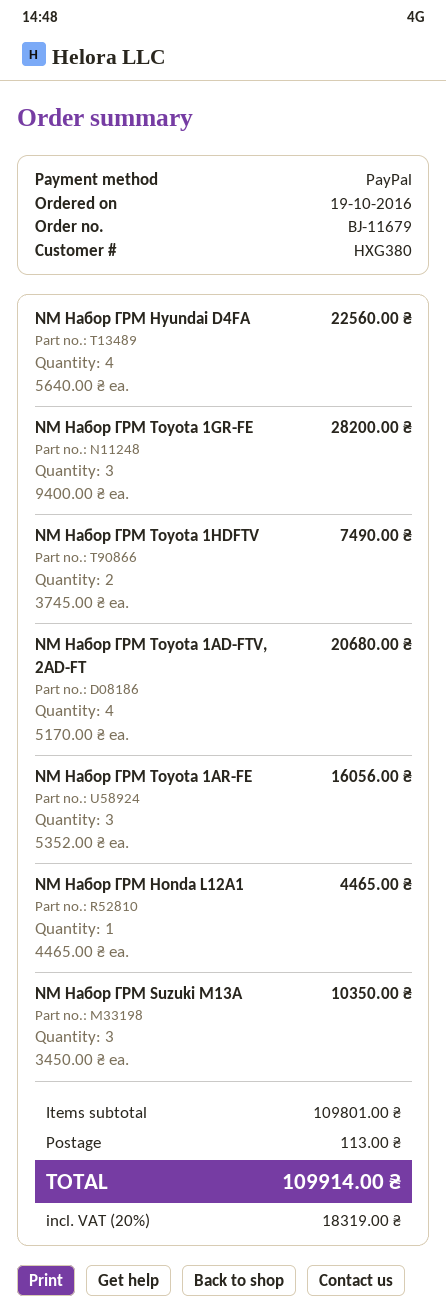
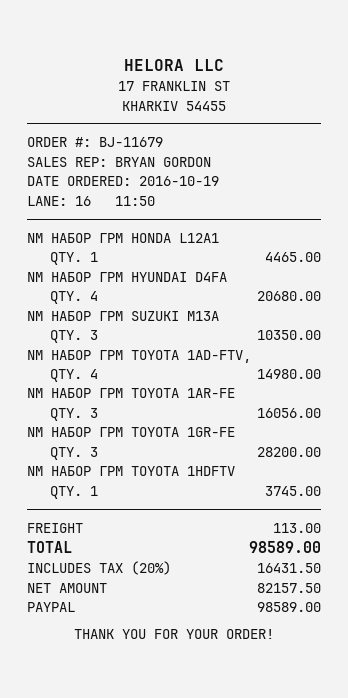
NM Набор ГРМ Hyundai D4FA: 4 for 22560.00 -> 4 for 20680.00
NM Набор ГРМ Toyota 1HDFTV: 2 for 7490.00 -> 1 for 3745.00
NM Набор ГРМ Toyota 1AD-FTV, 2AD-FT: 4 for 20680.00 -> 4 for 14980.00
tax: 20% = 18319.00 -> 20% = 16431.50
total: 109914.00 -> 98589.00

